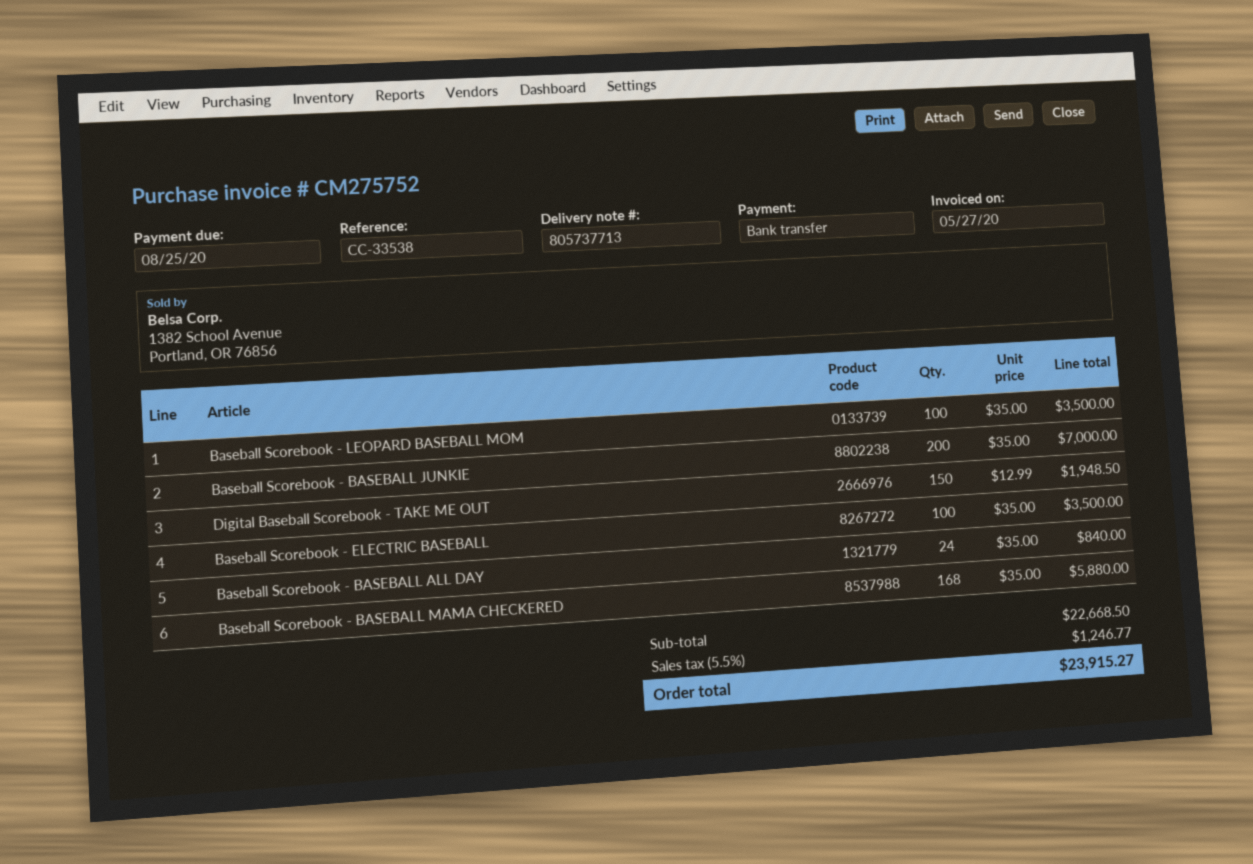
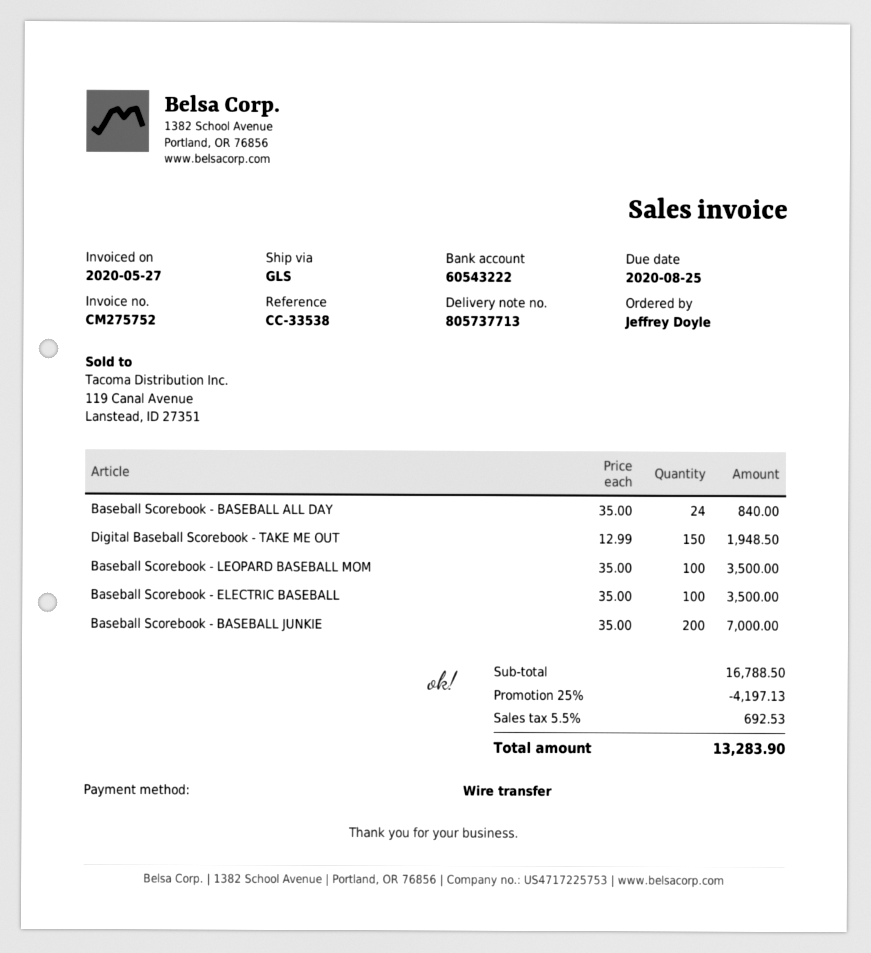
Baseball Scorebook - BASEBALL MAMA CHECKERED: 168 x 35.00 = 5880.00 -> none
subtotal: 22668.50 -> 16788.50
discount: none -> 25% = 4197.13
tax: 5.5% = 1246.77 -> 5.5% = 692.53
total: 23915.27 -> 13283.90

